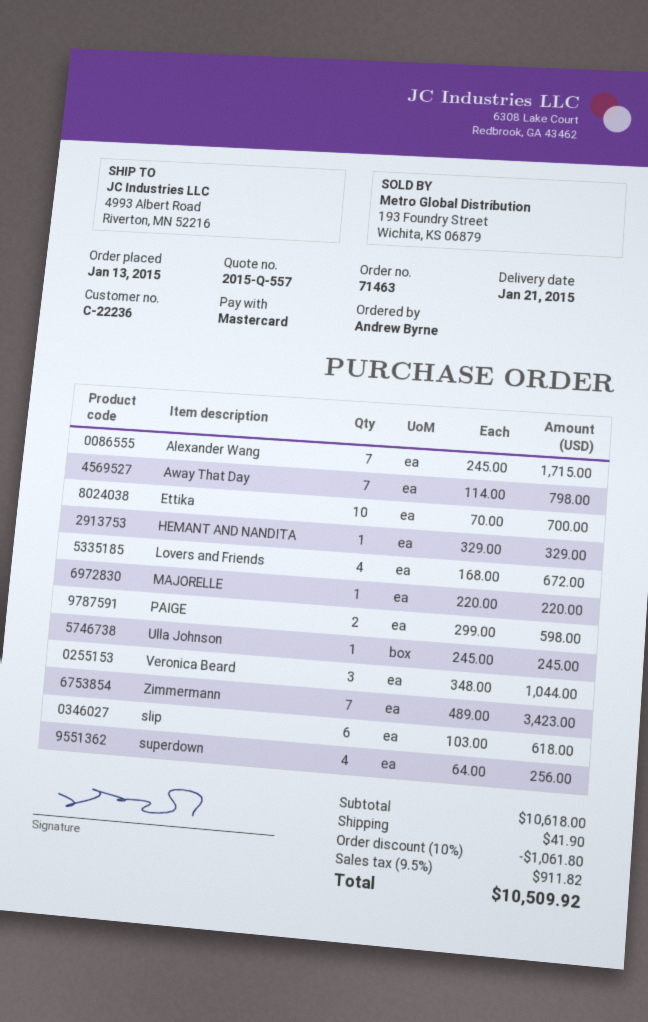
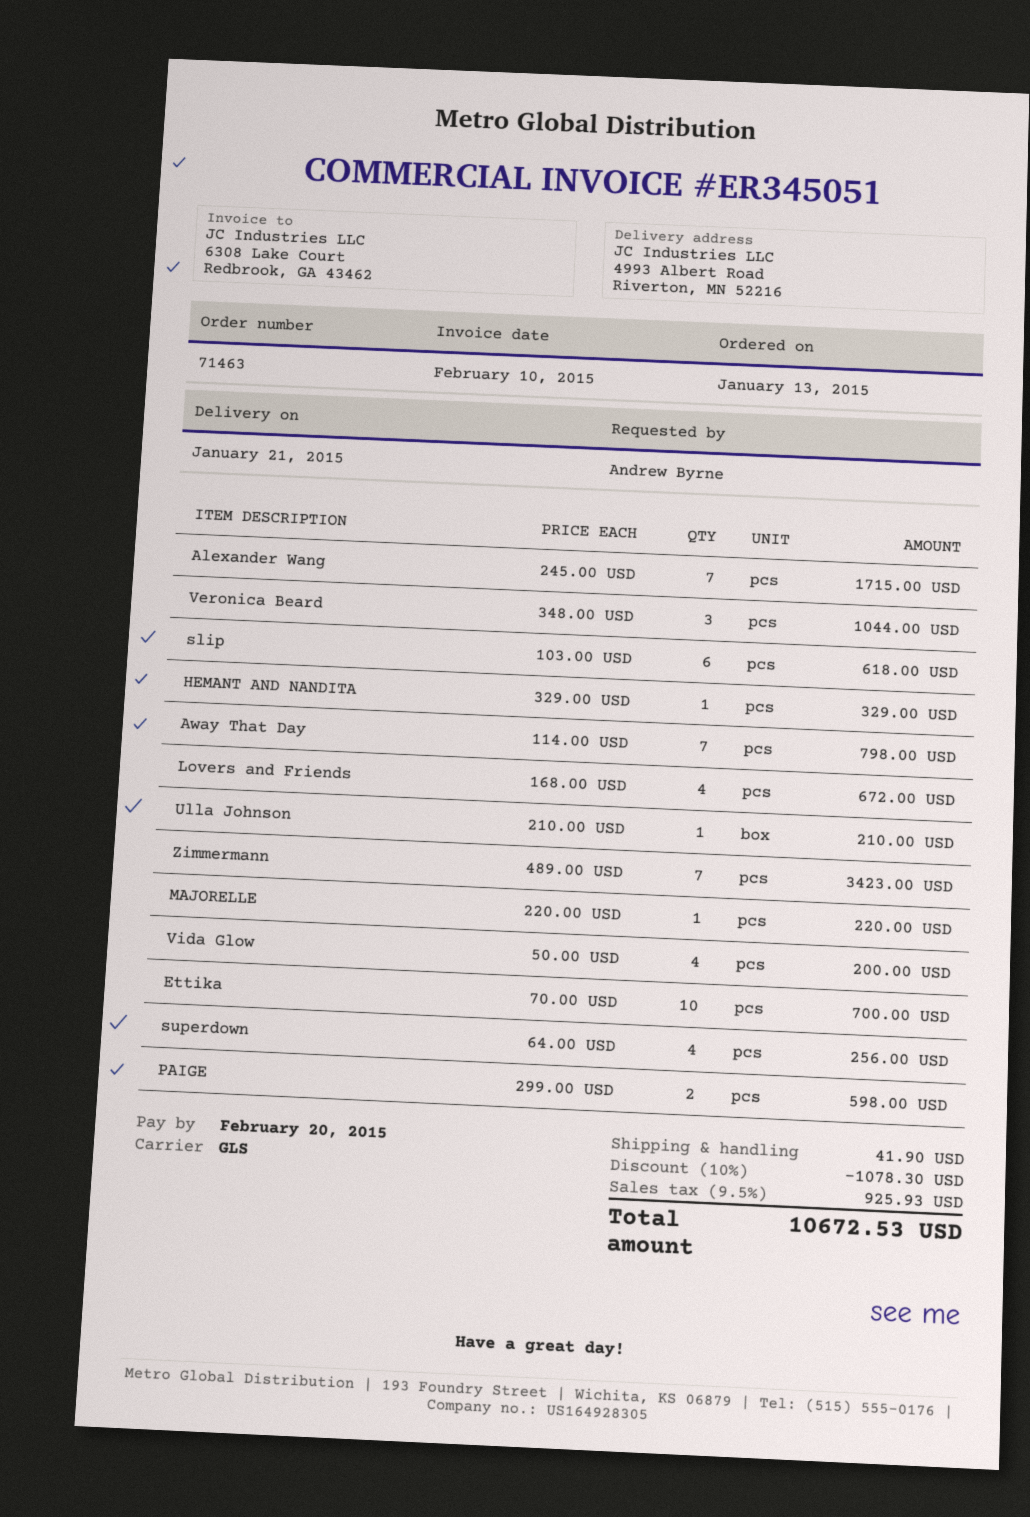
Ulla Johnson: 1 x 245.00 = 245.00 -> 1 x 210.00 = 210.00
Vida Glow: none -> 4 x 50.00 = 200.00
discount: 10% = 1061.80 -> 10% = 1078.30
tax: 9.5% = 911.82 -> 9.5% = 925.93
total: 10509.92 -> 10672.53

